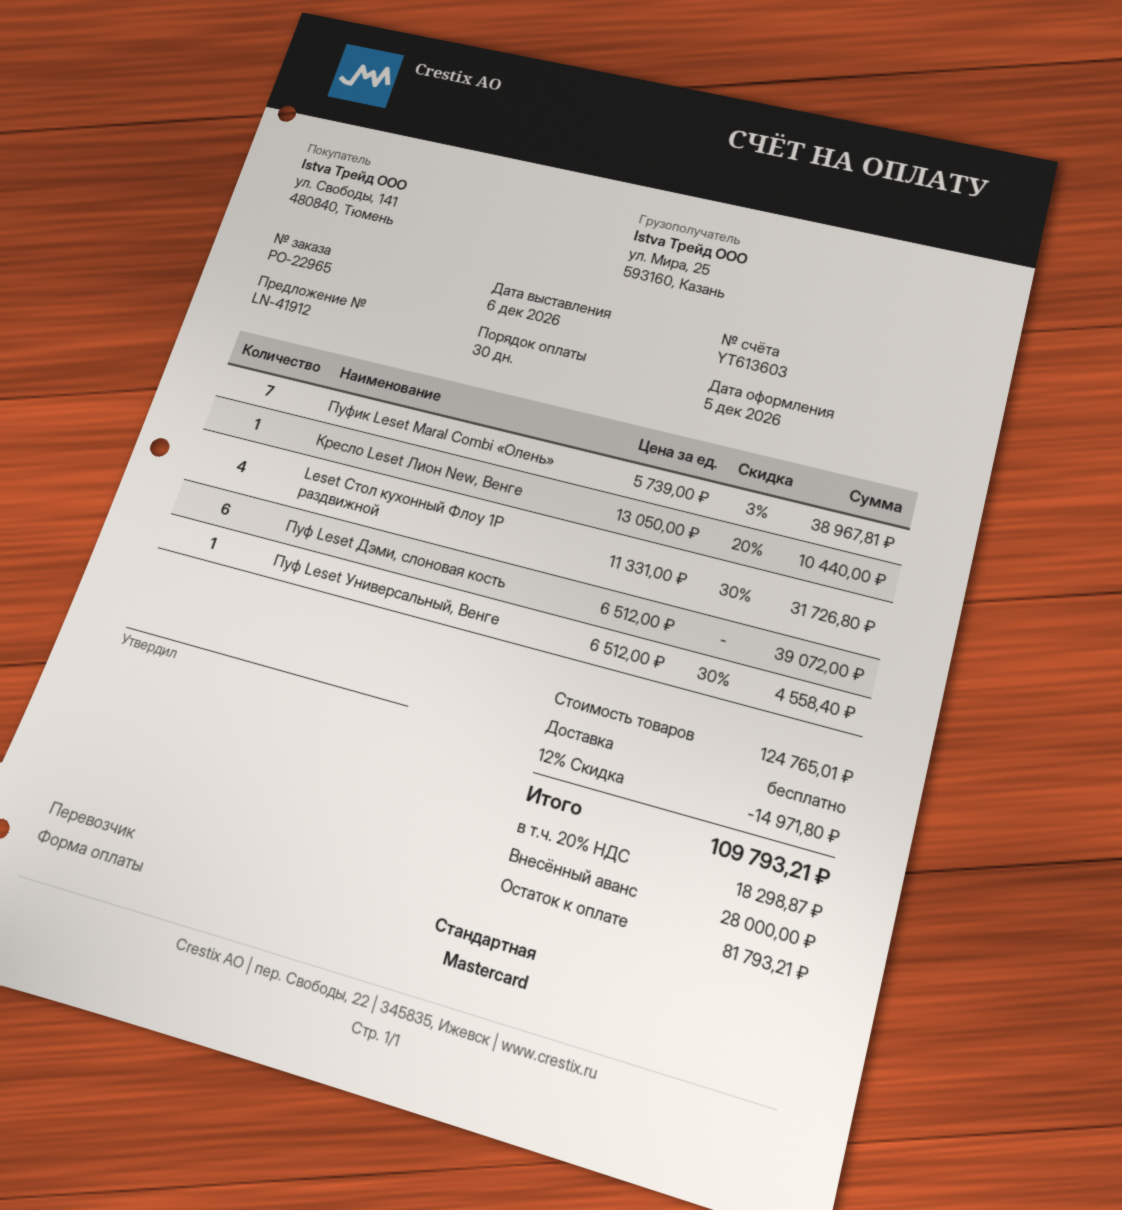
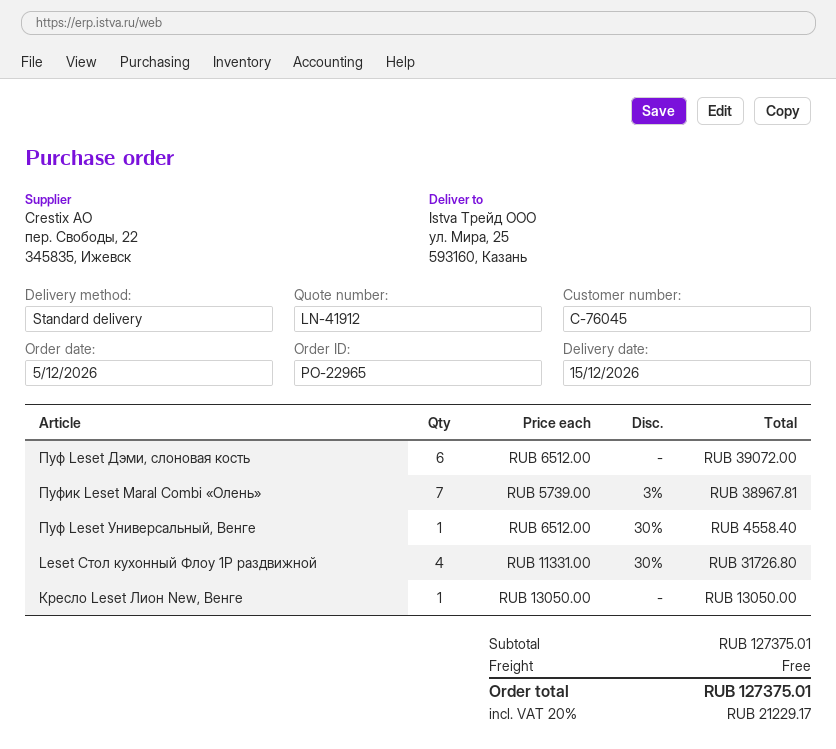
Кресло Leset Лион New, Венге: 1 x 13050.00 - 20% = 10440.00 -> 1 x 13050.00 = 13050.00
subtotal: 124765.01 -> 127375.01
discount: 12% = 14971.80 -> none
tax: 20% = 18298.87 -> 20% = 21229.17
total: 109793.21 -> 127375.01

